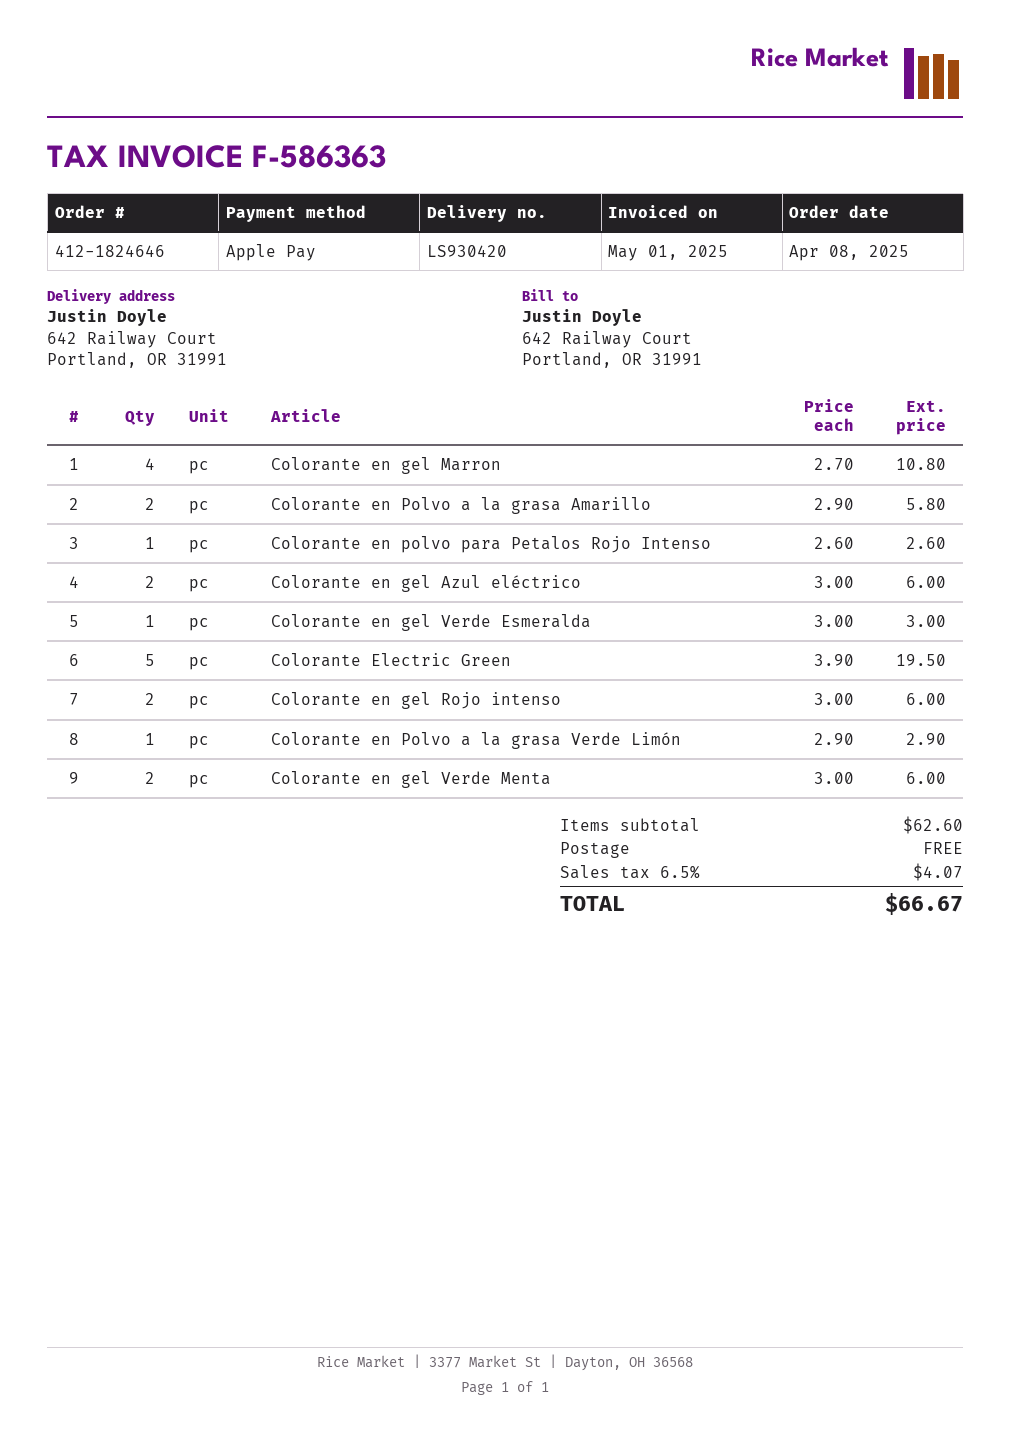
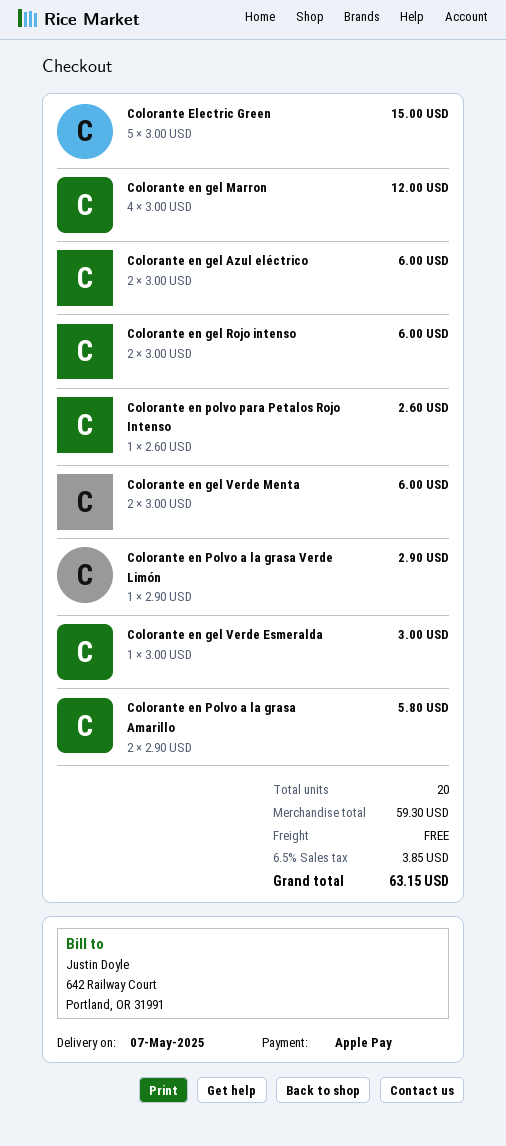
Colorante en gel Marron: 4 x 2.70 = 10.80 -> 4 x 3.00 = 12.00
Colorante Electric Green: 5 x 3.90 = 19.50 -> 5 x 3.00 = 15.00
subtotal: 62.60 -> 59.30
tax: 6.5% = 4.07 -> 6.5% = 3.85
total: 66.67 -> 63.15

